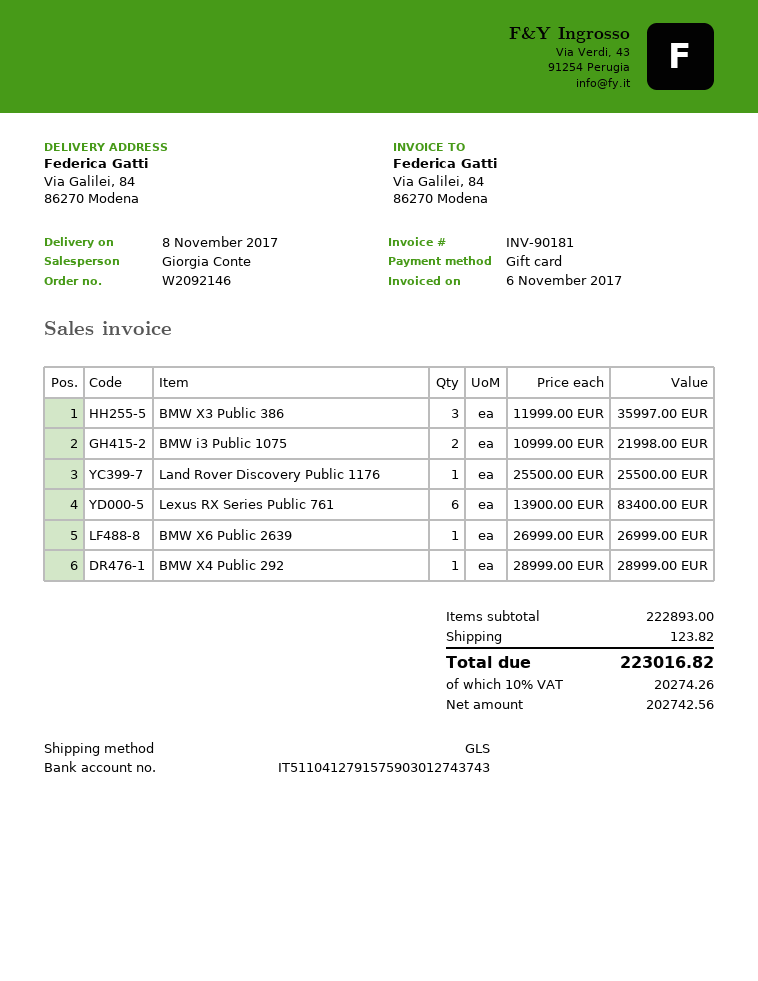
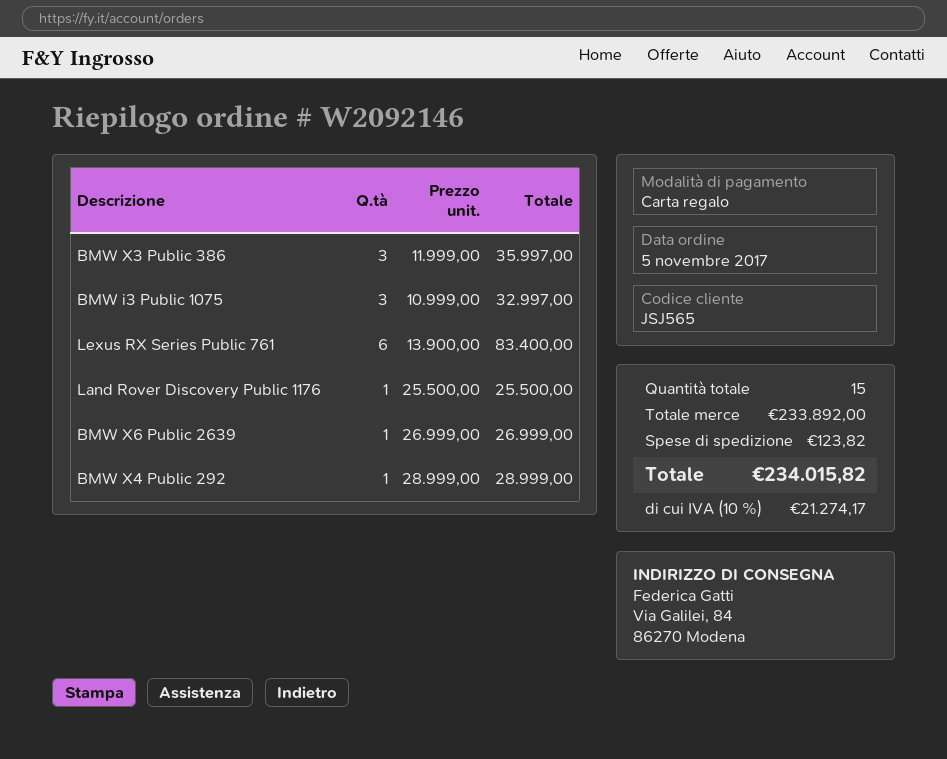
BMW i3 Public 1075: 2 x 10999.00 = 21998.00 -> 3 x 10999.00 = 32997.00
subtotal: 222893.00 -> 233892.00
tax: 10% = 20274.26 -> 10% = 21274.17
total: 223016.82 -> 234015.82

